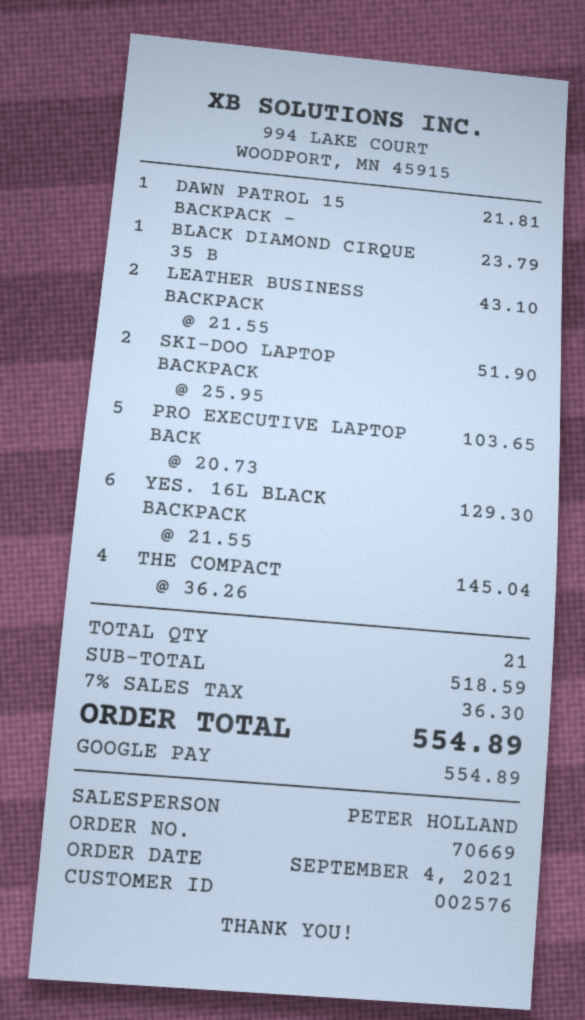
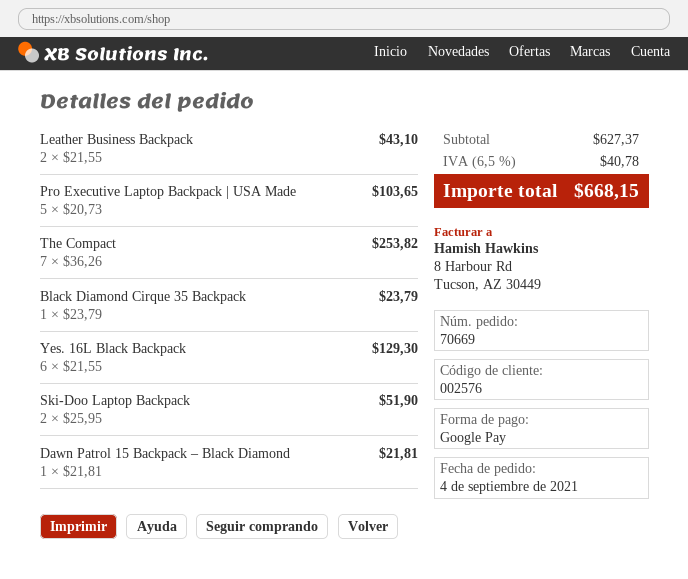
THE COMPACT: 4 x 36.26 = 145.04 -> 7 x 36.26 = 253.82
subtotal: 518.59 -> 627.37
tax: 7% = 36.30 -> 6.5% = 40.78
total: 554.89 -> 668.15

